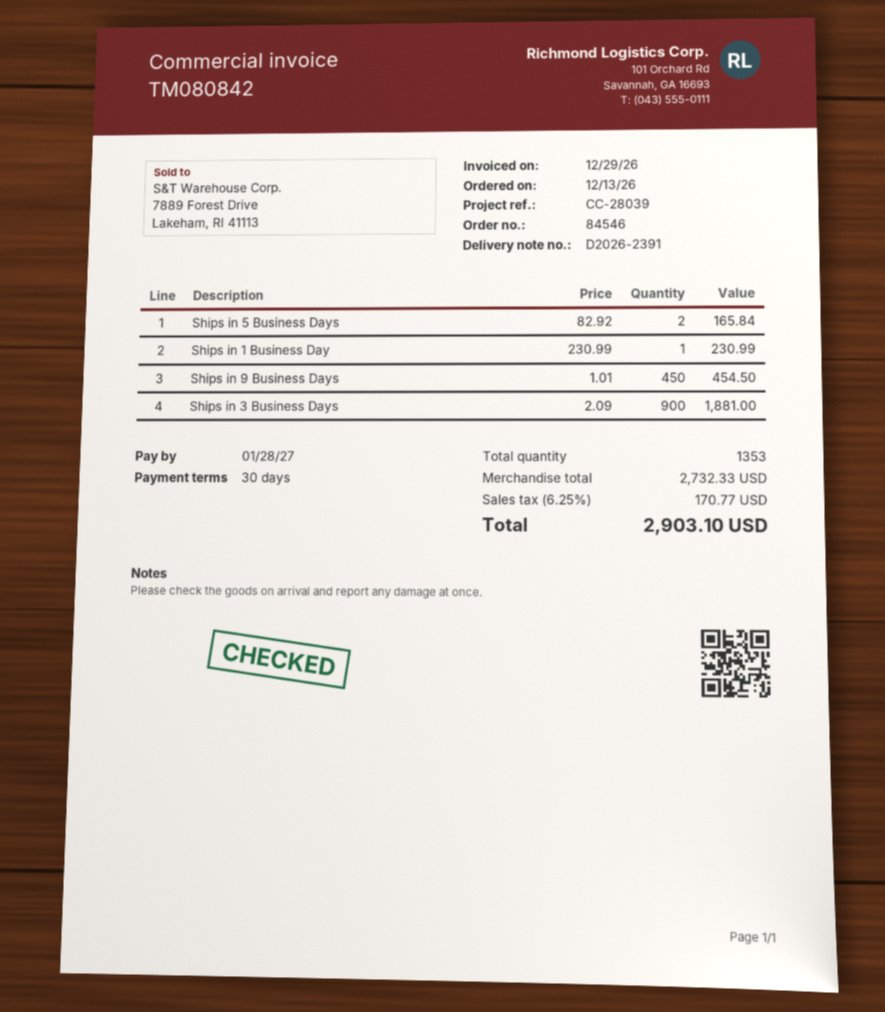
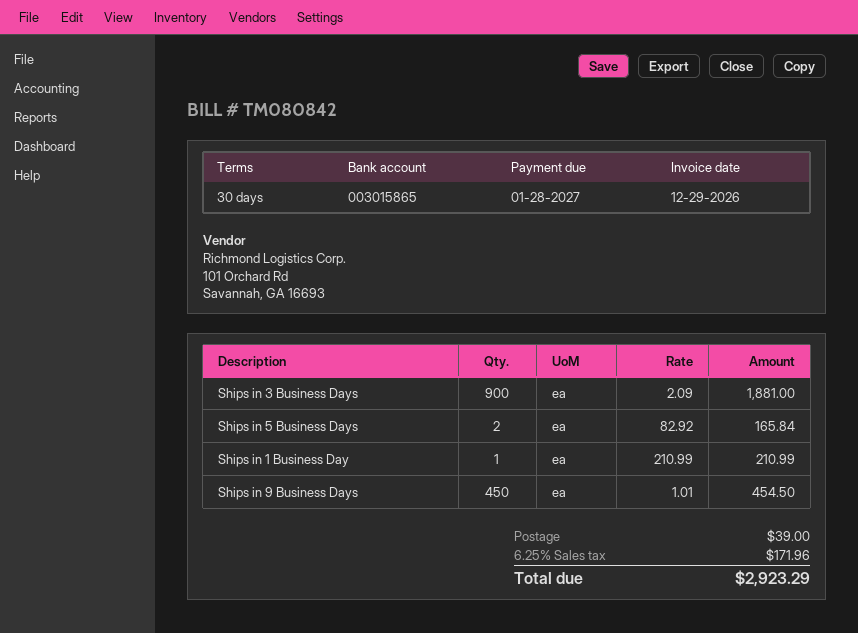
Ships in 1 Business Day: 1 x 230.99 = 230.99 -> 1 x 210.99 = 210.99
shipping: none -> 39.00
tax: 6.25% = 170.77 -> 6.25% = 171.96
total: 2903.10 -> 2923.29

